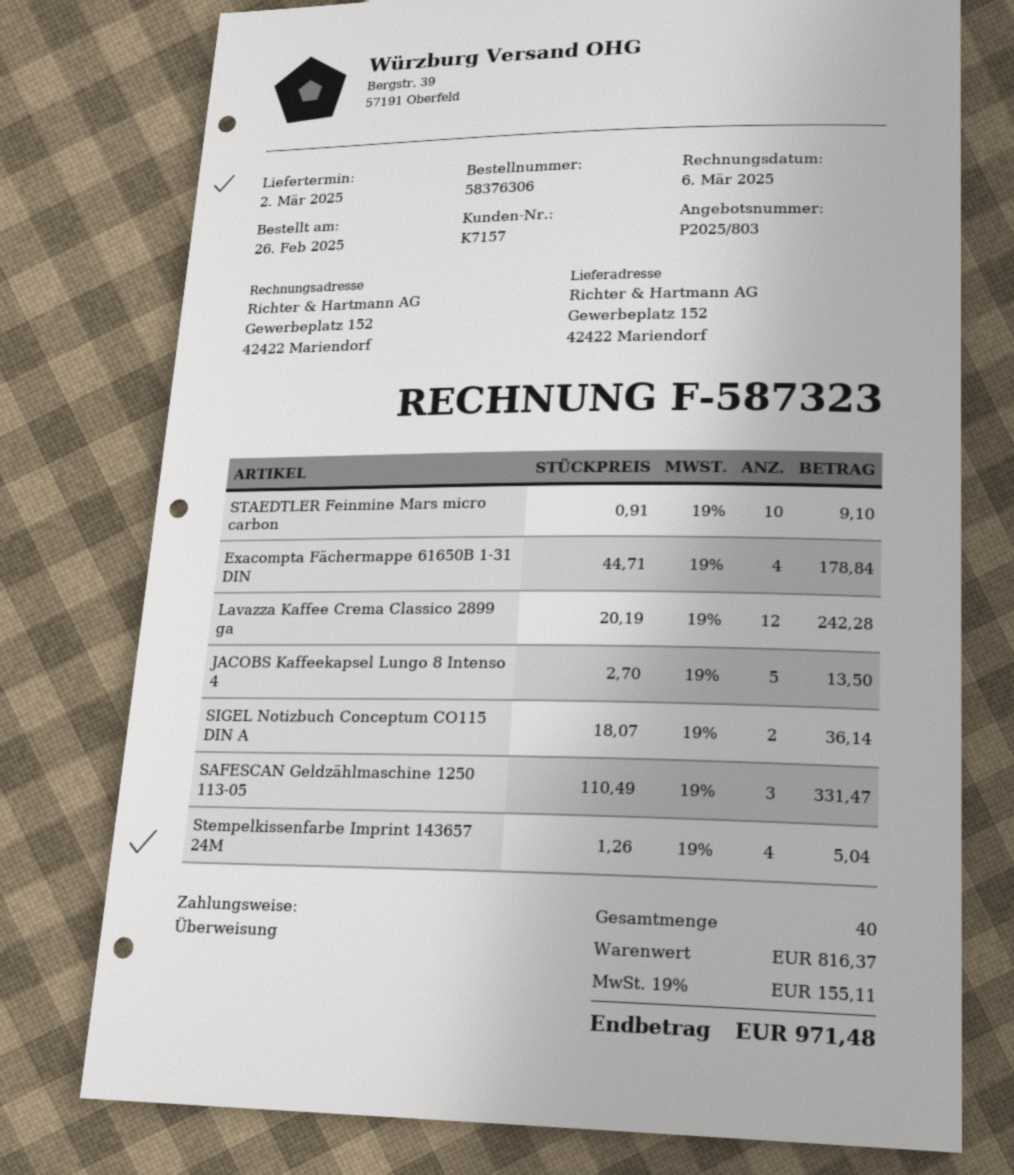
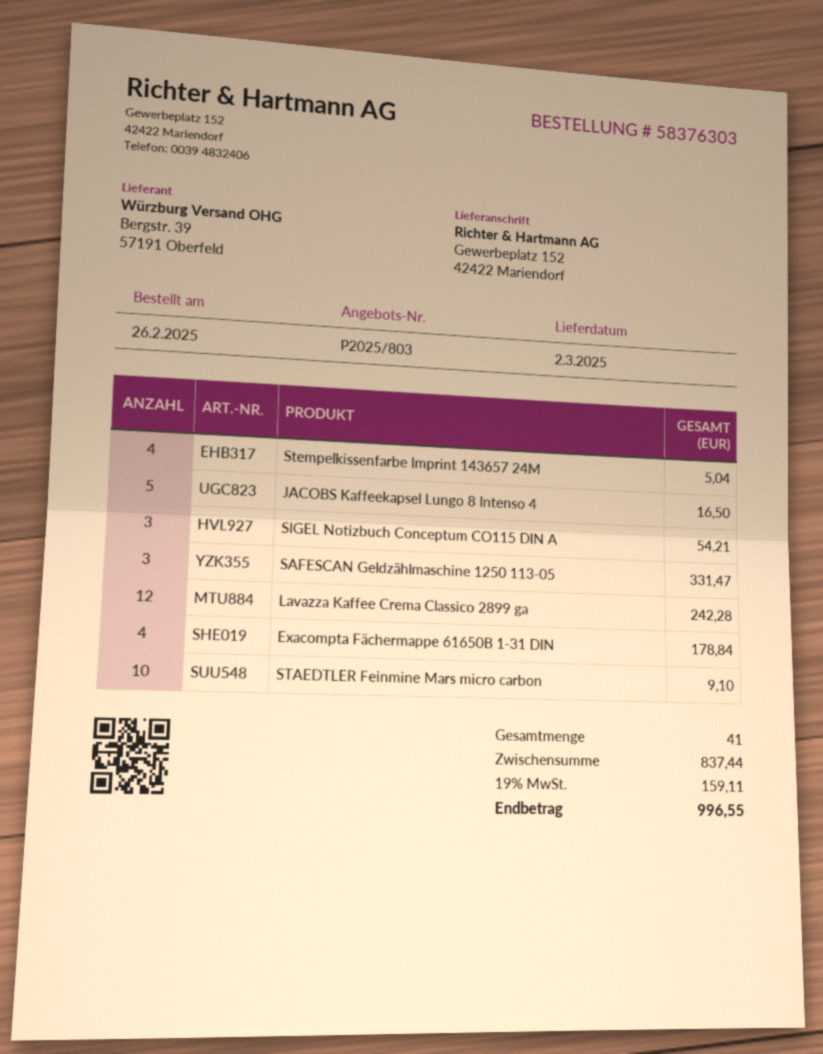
order number: 58376306 -> 58376303
JACOBS Kaffeekapsel Lungo 8 Intenso 4: 5 for 13.50 -> 5 for 16.50
SIGEL Notizbuch Conceptum CO115 DIN A: 2 for 36.14 -> 3 for 54.21
total quantity: 40 -> 41
subtotal: 816.37 -> 837.44
tax: 19% = 155.11 -> 19% = 159.11
total: 971.48 -> 996.55

